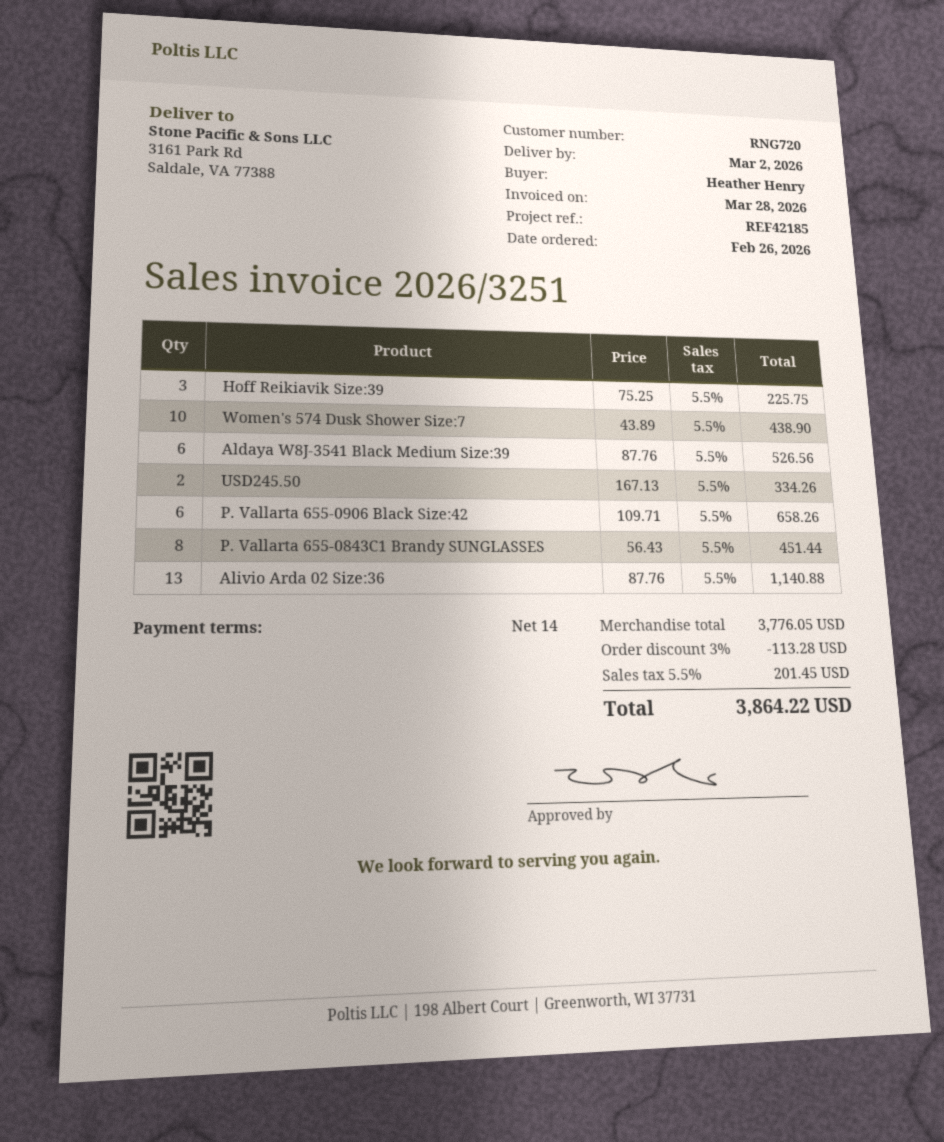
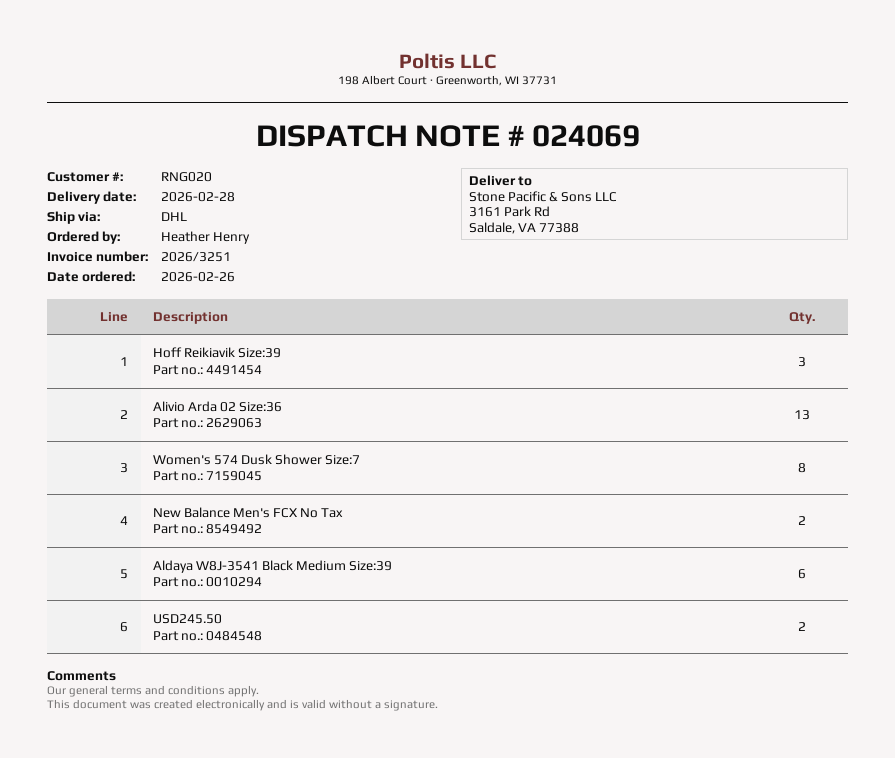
delivery date: 2026-03-02 -> 2026-02-28
customer number: RNG720 -> RNG020
Women's 574 Dusk Shower Size:7: 10 -> 8
P. Vallarta 655-0906 Black Size:42: 6 -> none
P. Vallarta 655-0843C1 Brandy SUNGLASSES: 8 -> none
New Balance Men's FCX No Tax: none -> 2

